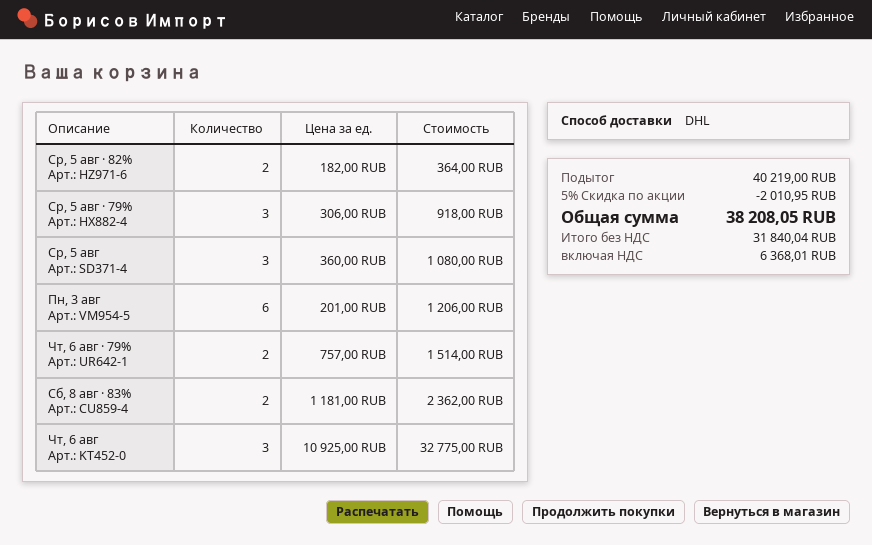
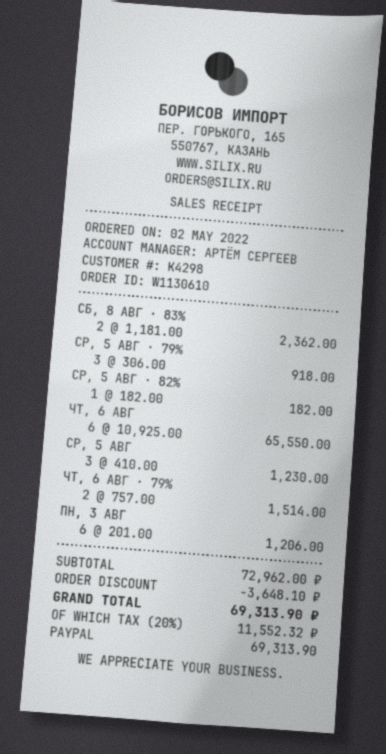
Ср, 5 авг · 82%: 2 x 182.00 = 364.00 -> 1 x 182.00 = 182.00
Ср, 5 авг: 3 x 360.00 = 1080.00 -> 3 x 410.00 = 1230.00
Чт, 6 авг: 3 x 10925.00 = 32775.00 -> 6 x 10925.00 = 65550.00
subtotal: 40219.00 -> 72962.00
discount: 2010.95 -> 3648.10
tax: 6368.01 -> 11552.32
total: 38208.05 -> 69313.90

